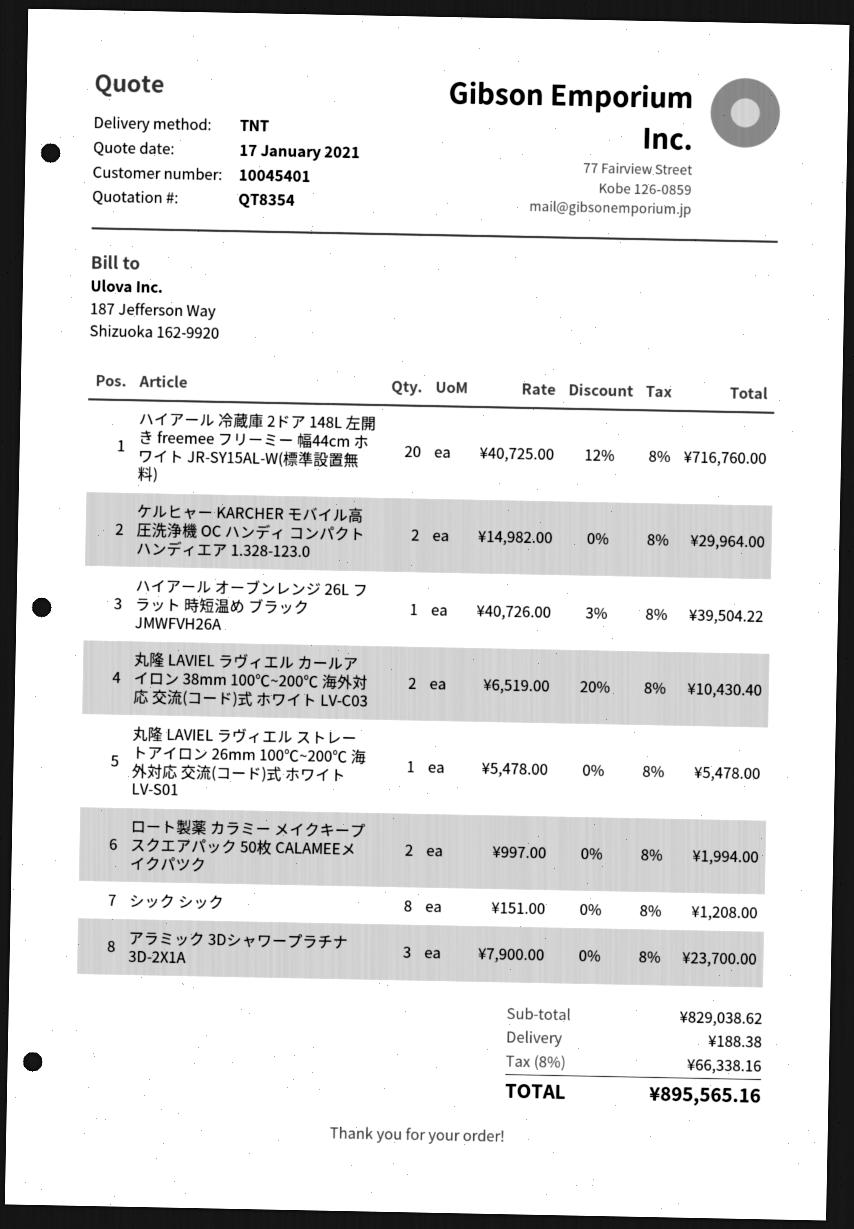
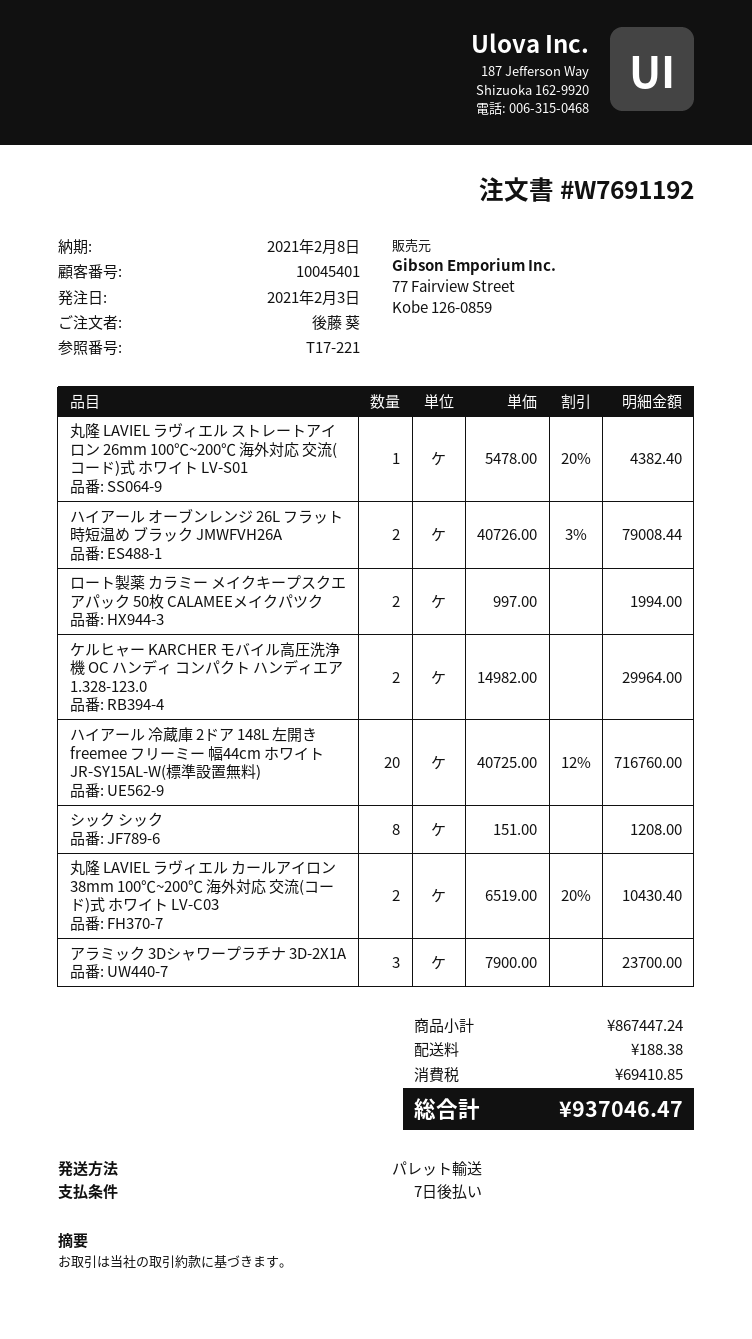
shipping method: TNT -> pallet freight
ハイアール オーブンレンジ 26L フラット 時短温め ブラック JMWFVH26A: 1 x 40726.00 - 3% = 39504.22 -> 2 x 40726.00 - 3% = 79008.44
丸隆 LAVIEL ラヴィエル ストレートアイロン 26mm 100℃~200℃ 海外対応 交流(コード)式 ホワイト LV-S01: 1 x 5478.00 = 5478.00 -> 1 x 5478.00 - 20% = 4382.40
subtotal: 829038.62 -> 867447.24
tax: 66338.16 -> 69410.85
total: 895565.16 -> 937046.47

